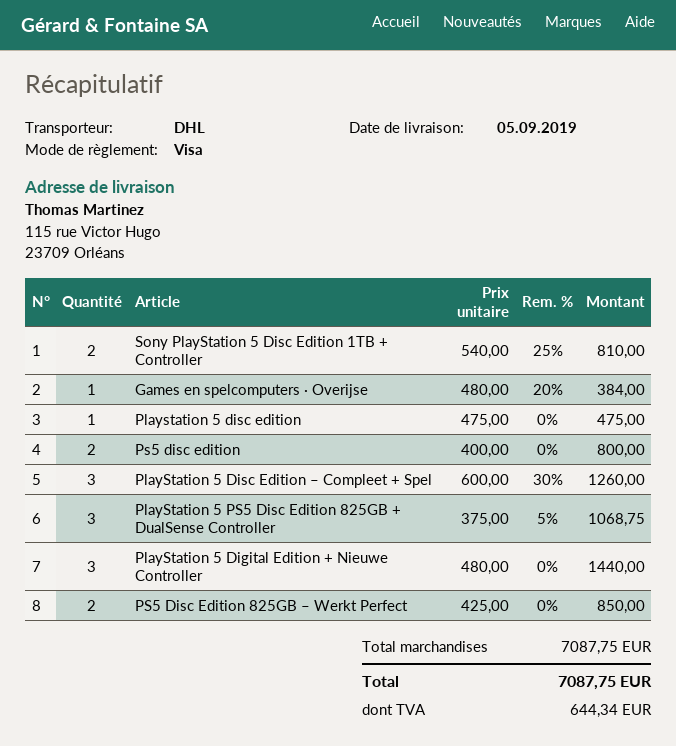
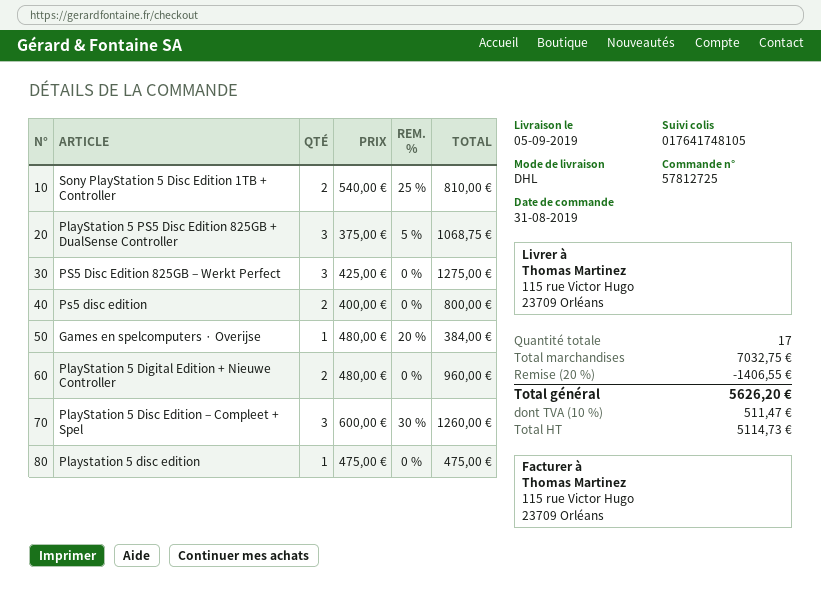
PlayStation 5 Digital Edition + Nieuwe Controller: 3 x 480.00 = 1440.00 -> 2 x 480.00 = 960.00
PS5 Disc Edition 825GB – Werkt Perfect: 2 x 425.00 = 850.00 -> 3 x 425.00 = 1275.00
subtotal: 7087.75 -> 7032.75
discount: none -> 20% = 1406.55
tax: 644.34 -> 511.47
total: 7087.75 -> 5626.20

